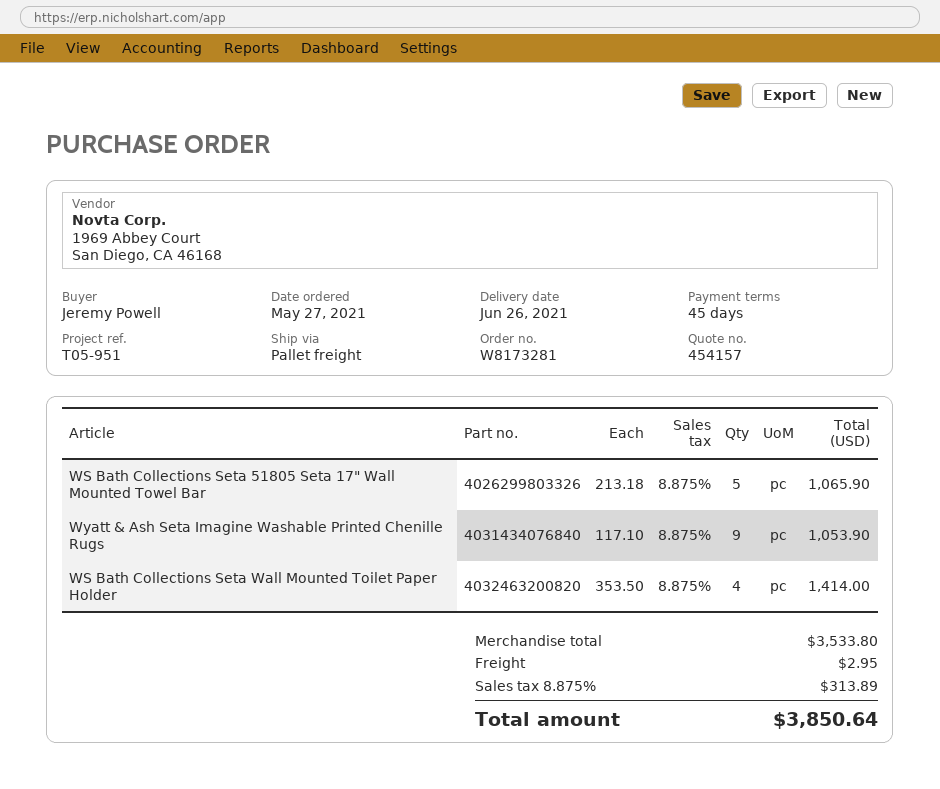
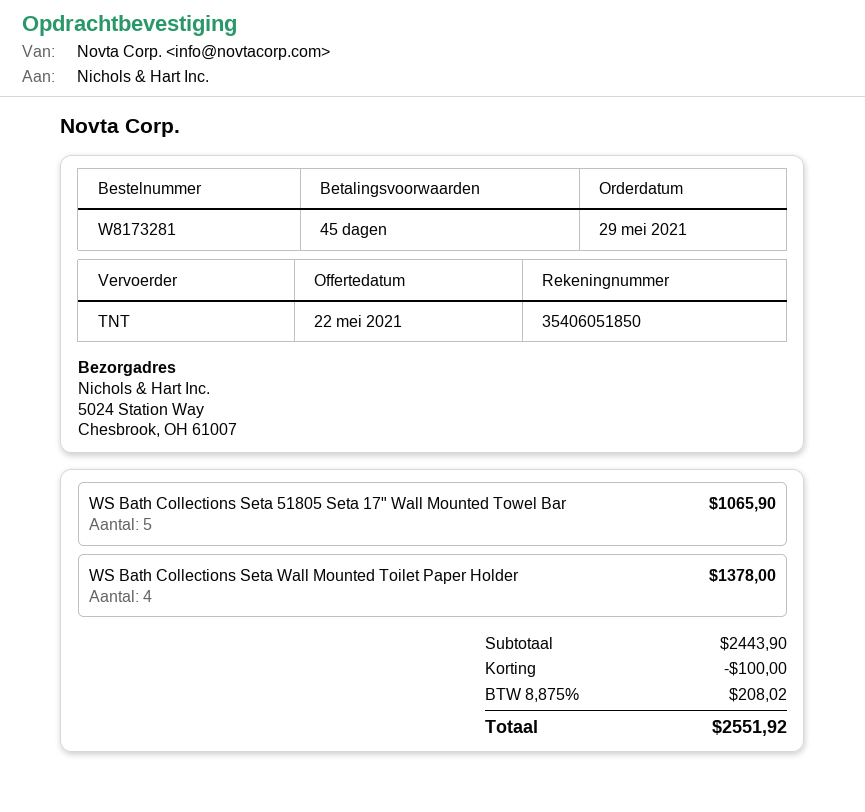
order date: 2021-05-27 -> 2021-05-29
shipping method: pallet freight -> TNT
Wyatt & Ash Seta Imagine Washable Printed Chenille Rugs: 9 for 1053.90 -> none
WS Bath Collections Seta Wall Mounted Toilet Paper Holder: 4 for 1414.00 -> 4 for 1378.00
subtotal: 3533.80 -> 2443.90
discount: none -> 100.00
shipping: 2.95 -> none
tax: 8.875% = 313.89 -> 8.875% = 208.02
total: 3850.64 -> 2551.92

